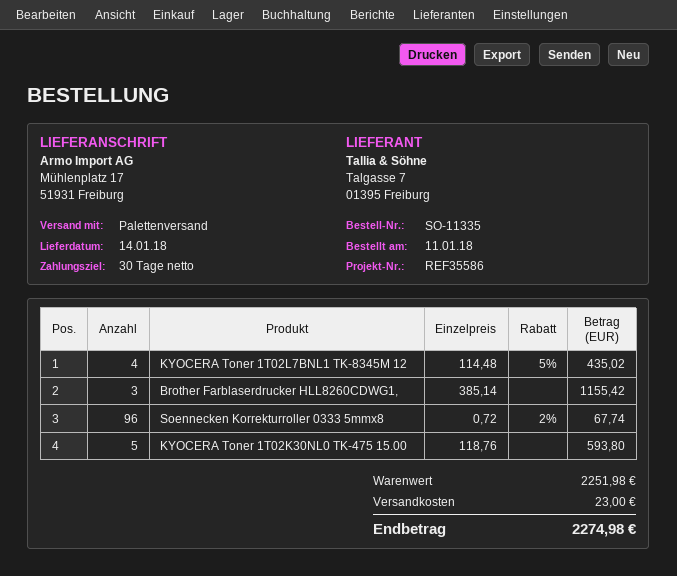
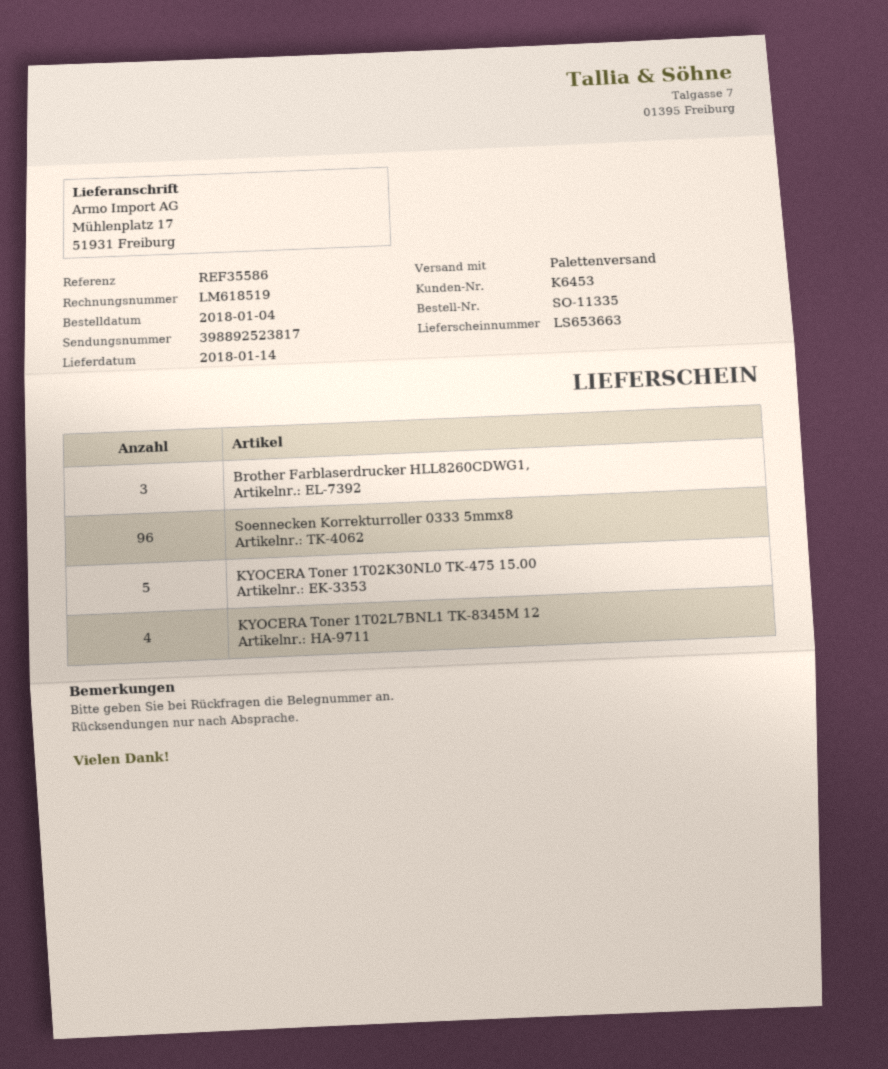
order date: 2018-01-11 -> 2018-01-04

